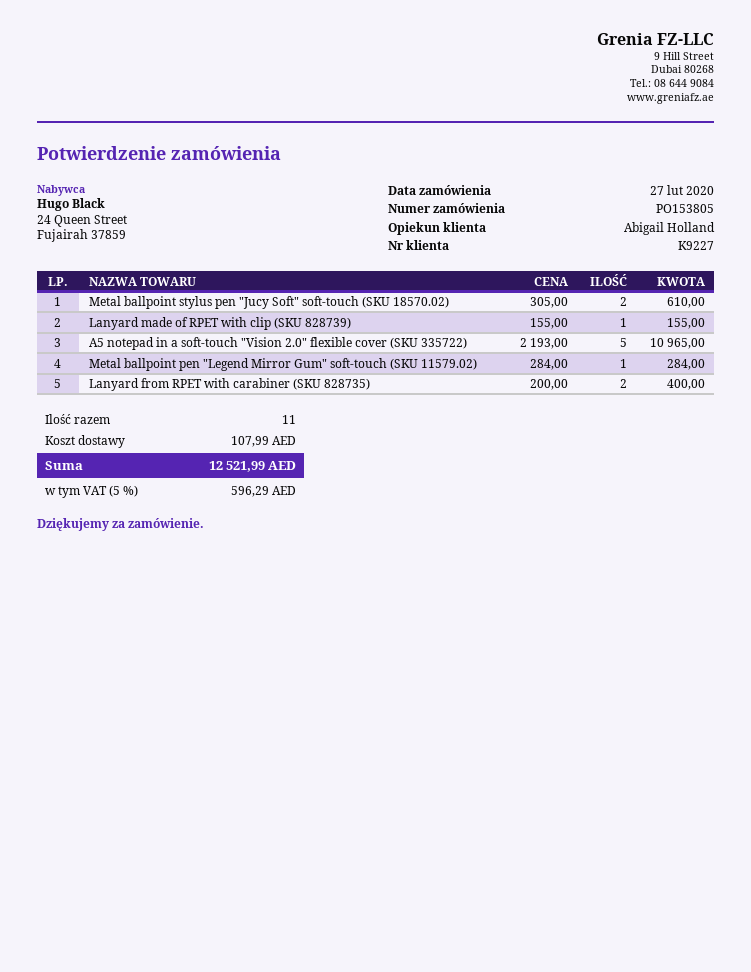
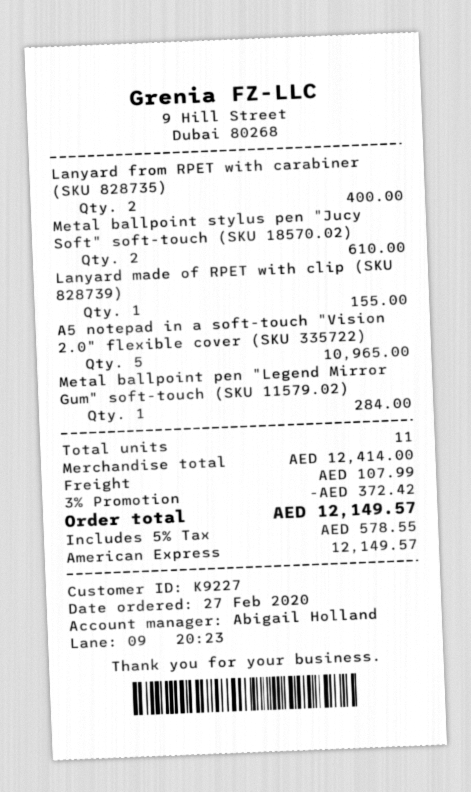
discount: none -> 3% = 372.42
tax: 5% = 596.29 -> 5% = 578.55
total: 12521.99 -> 12149.57

